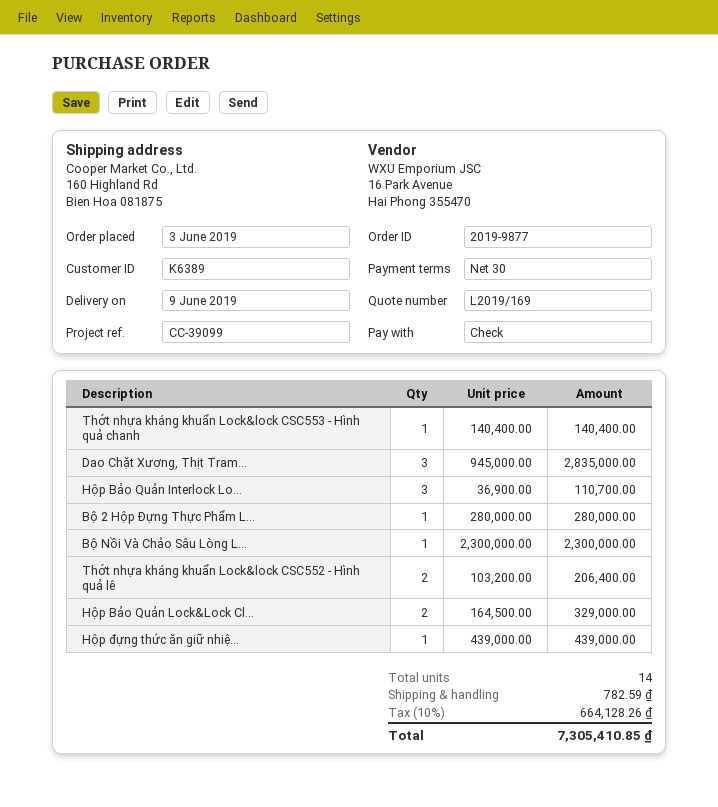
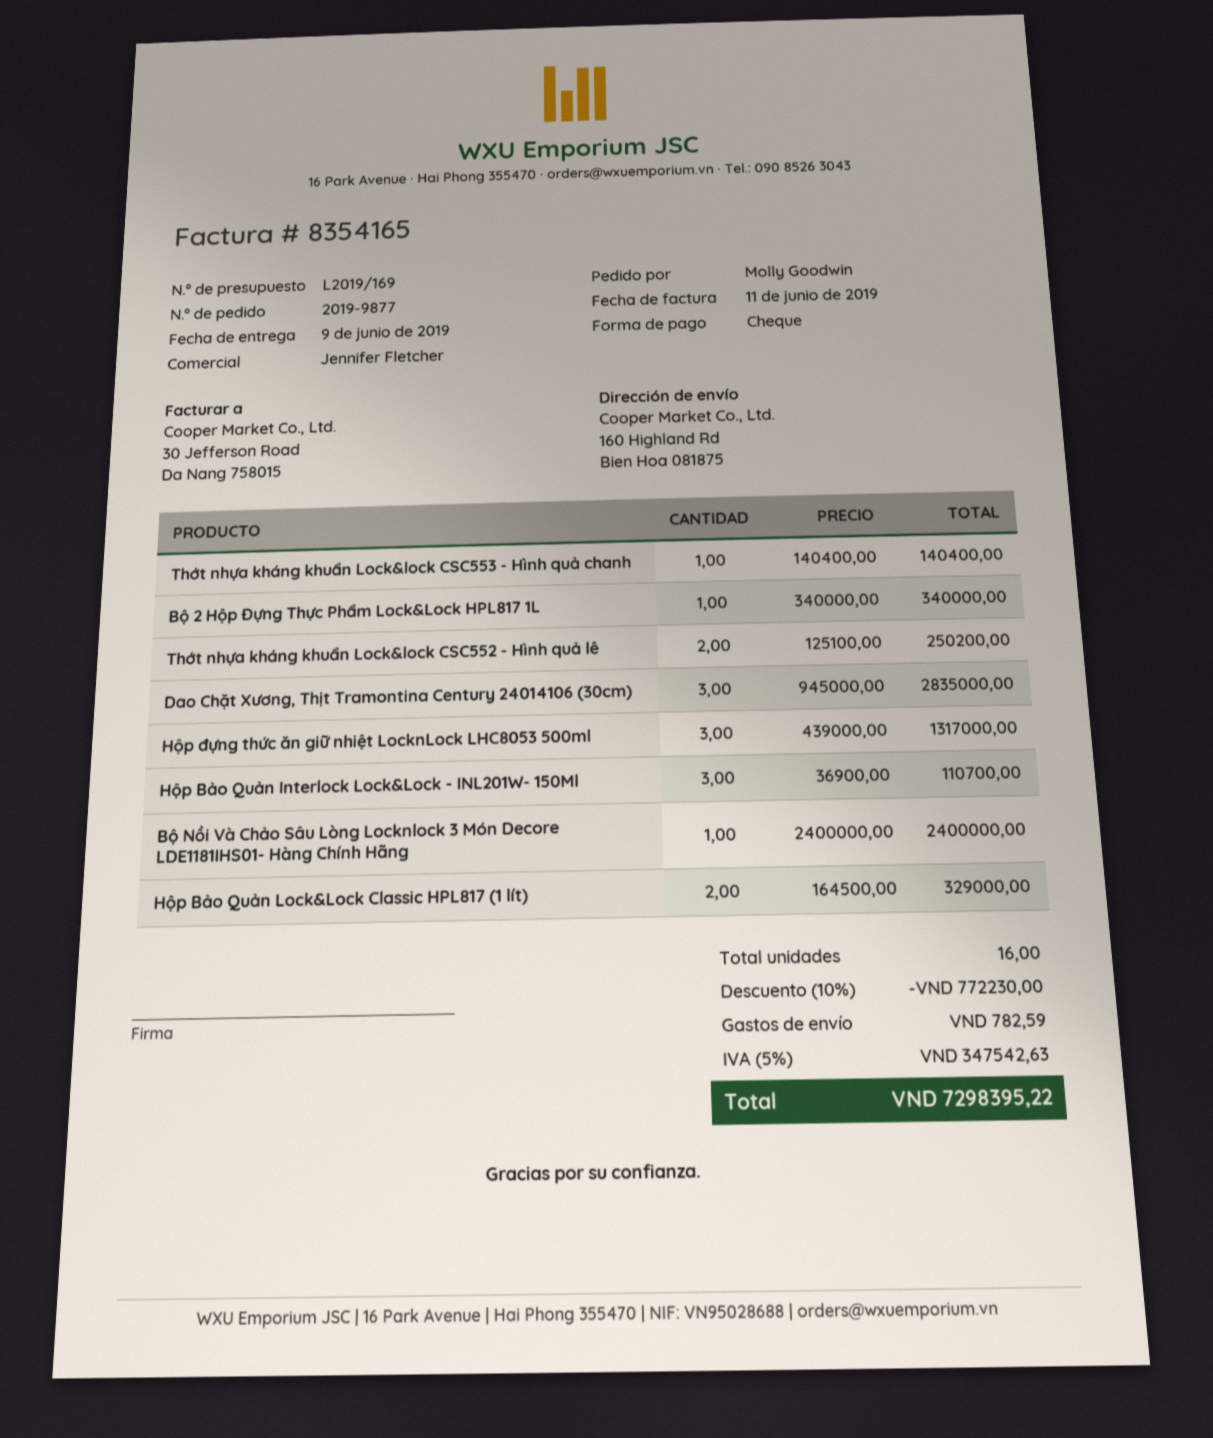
Bộ 2 Hộp Đựng Thực Phẩm L...: 1 x 280000.00 = 280000.00 -> 1 x 340000.00 = 340000.00
Bộ Nồi Và Chảo Sâu Lòng L...: 1 x 2300000.00 = 2300000.00 -> 1 x 2400000.00 = 2400000.00
Thớt nhựa kháng khuẩn Lock&lock CSC552 - Hình quả lê: 2 x 103200.00 = 206400.00 -> 2 x 125100.00 = 250200.00
Hộp đựng thức ăn giữ nhiệ...: 1 x 439000.00 = 439000.00 -> 3 x 439000.00 = 1317000.00
total quantity: 14 -> 16
discount: none -> 10% = 772230.00
tax: 10% = 664128.26 -> 5% = 347542.63
total: 7305410.85 -> 7298395.22

